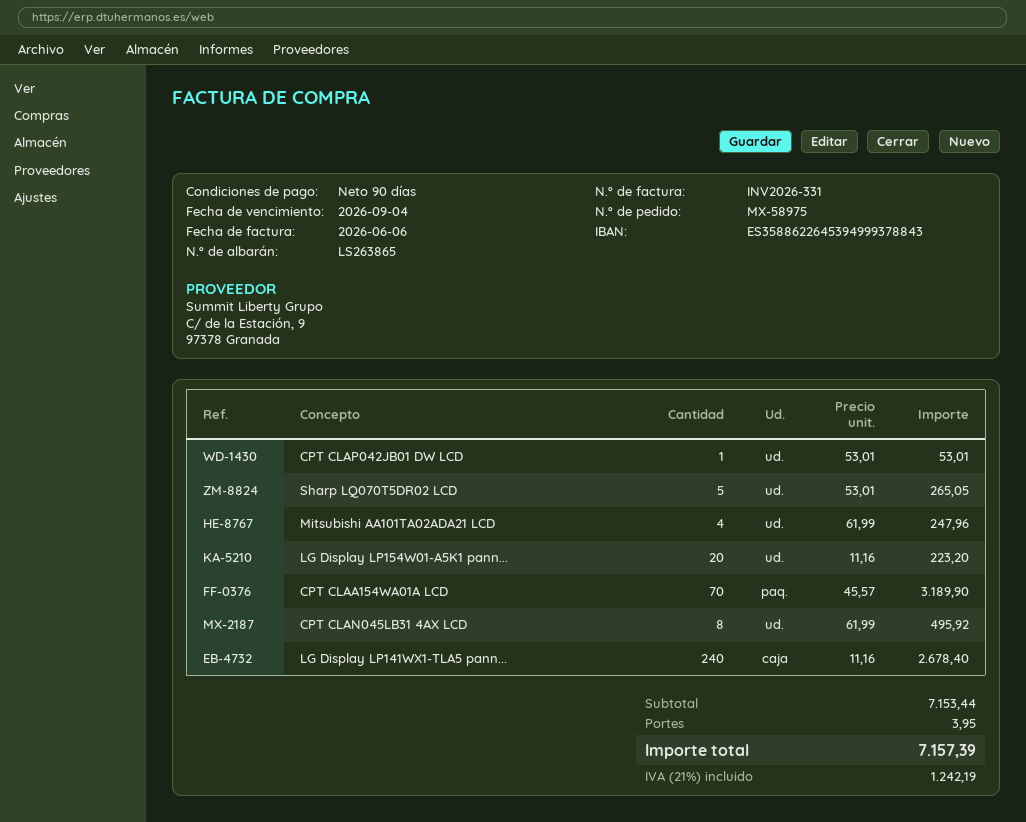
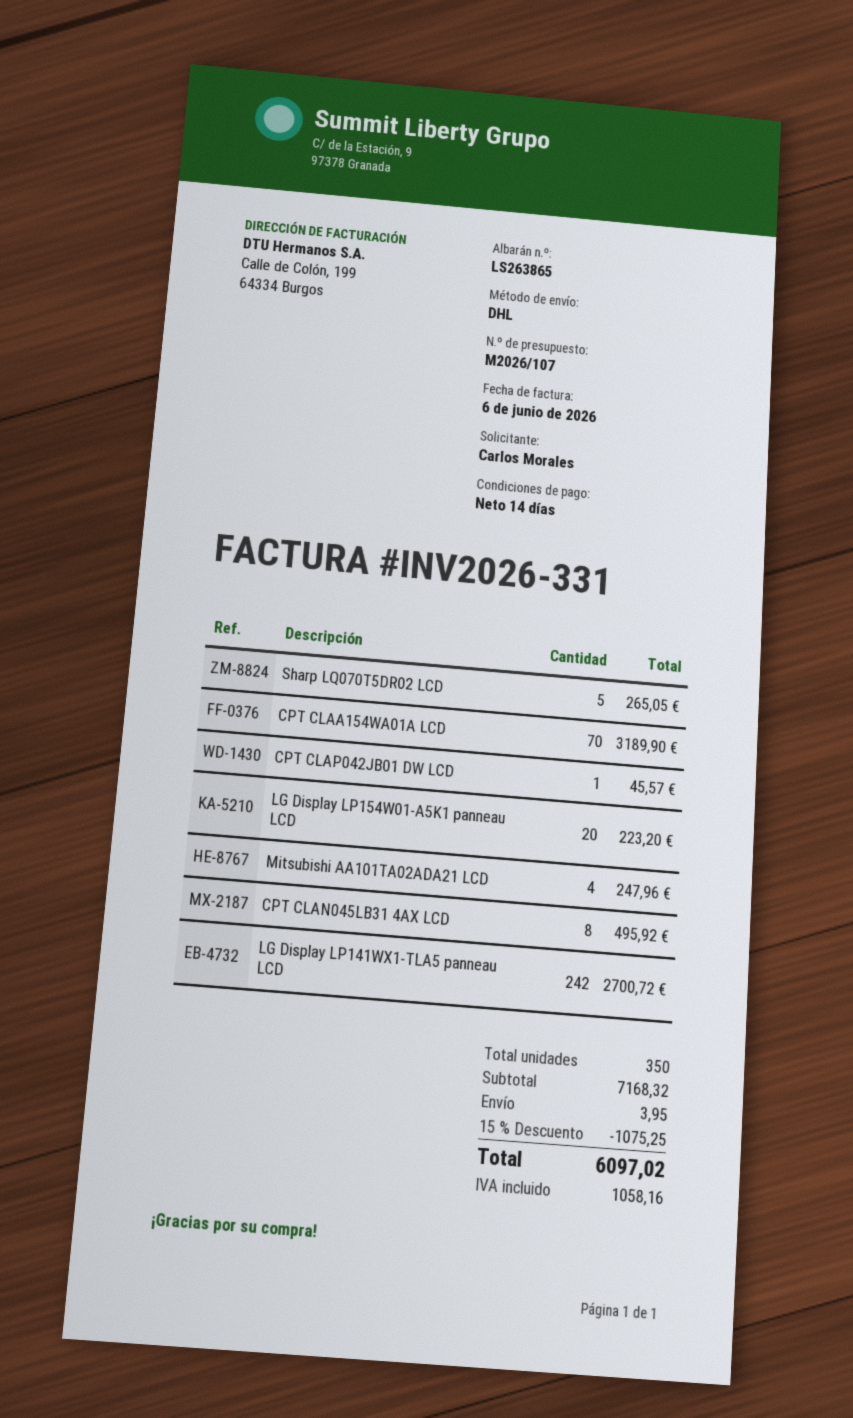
payment terms: 90 days -> 14 days
CPT CLAP042JB01 DW LCD: 1 for 53.01 -> 1 for 45.57
LG Display LP141WX1-TLA5 pann...: 240 for 2678.40 -> 242 for 2700.72
subtotal: 7153.44 -> 7168.32
discount: none -> 15% = 1075.25
tax: 1242.19 -> 1058.16
total: 7157.39 -> 6097.02

